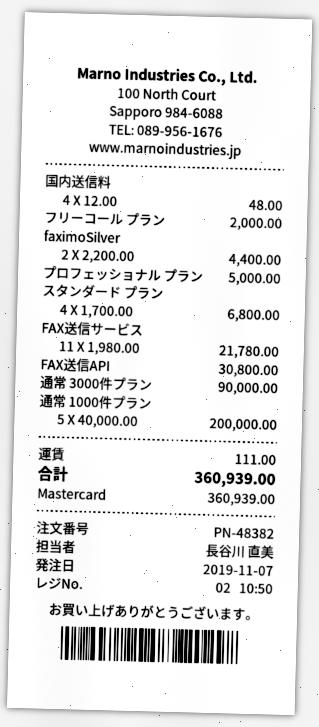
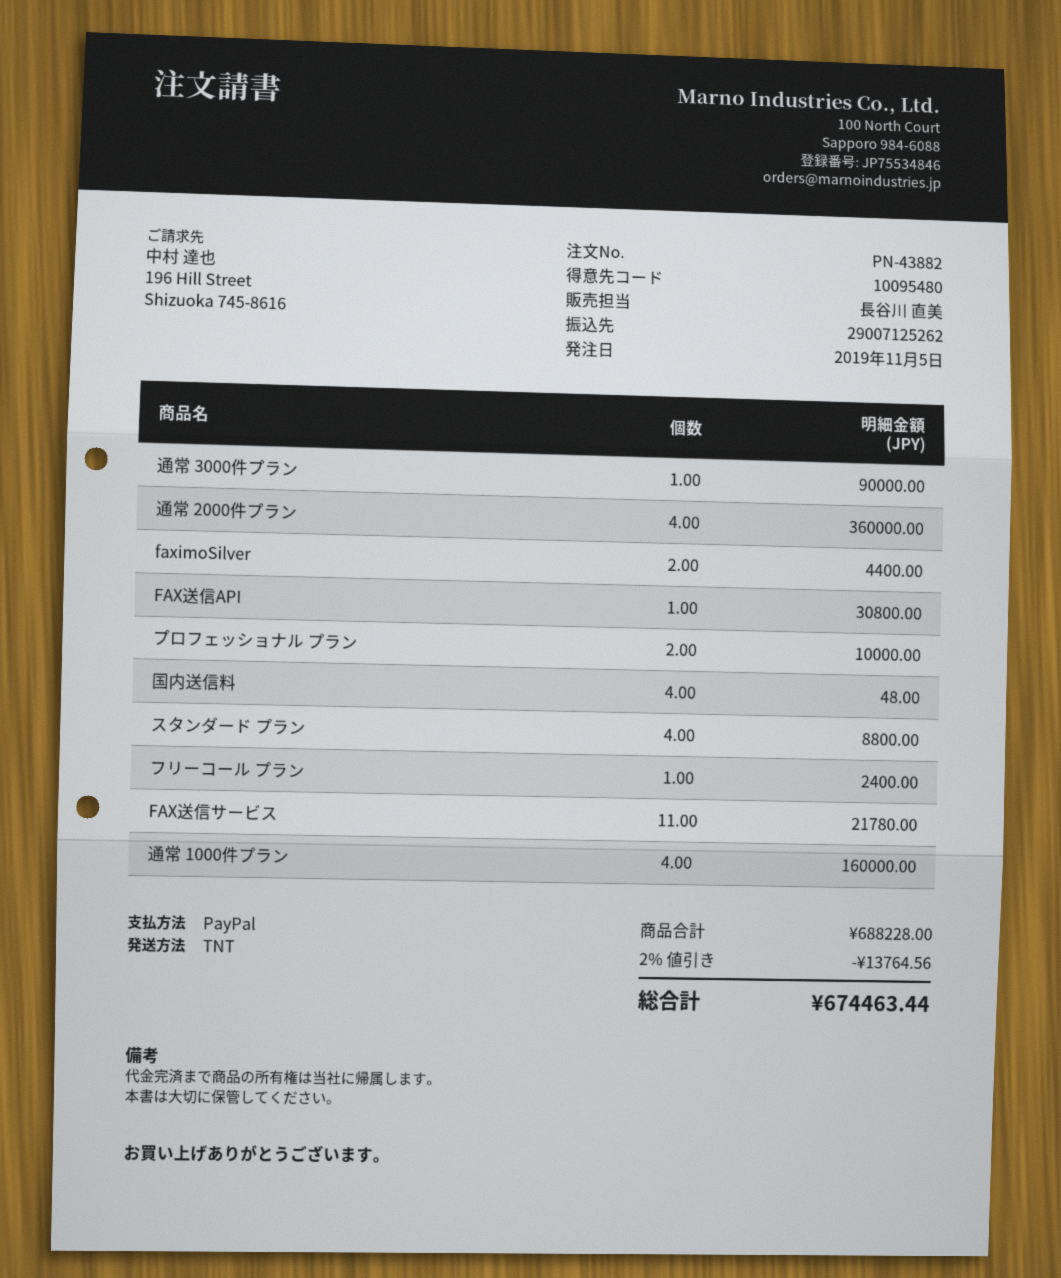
order number: PN-48382 -> PN-43882
order date: 2019-11-07 -> 2019-11-05
payment method: Mastercard -> PayPal
フリーコール プラン: 1 for 2000.00 -> 1 for 2400.00
プロフェッショナル プラン: 1 for 5000.00 -> 2 for 10000.00
スタンダード プラン: 4 for 6800.00 -> 4 for 8800.00
通常 1000件プラン: 5 for 200000.00 -> 4 for 160000.00
通常 2000件プラン: none -> 4 for 360000.00
discount: none -> 2% = 13764.56
shipping: 111.00 -> none
total: 360939.00 -> 674463.44

